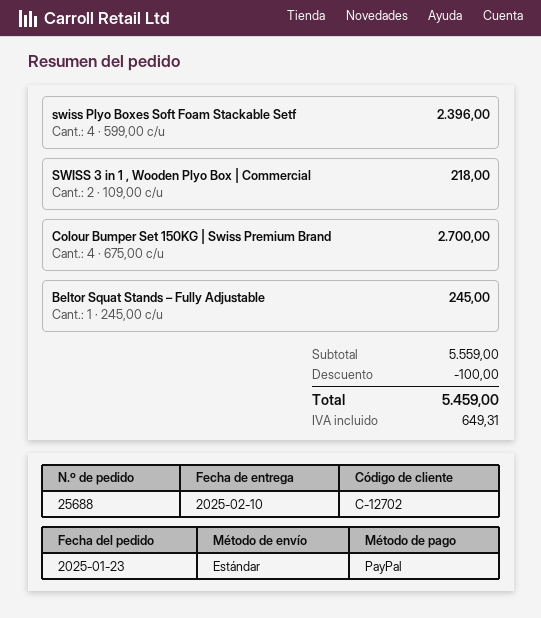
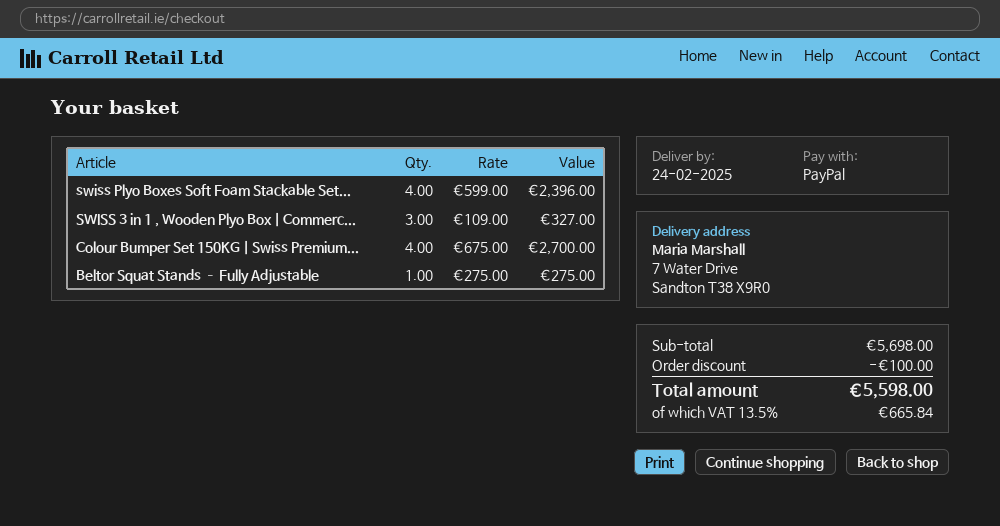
delivery date: 2025-02-10 -> 2025-02-24
SWISS 3 in 1 , Wooden Plyo Box | Commercial: 2 x 109.00 = 218.00 -> 3 x 109.00 = 327.00
Beltor Squat Stands – Fully Adjustable: 1 x 245.00 = 245.00 -> 1 x 275.00 = 275.00
subtotal: 5559.00 -> 5698.00
tax: 649.31 -> 665.84
total: 5459.00 -> 5598.00

